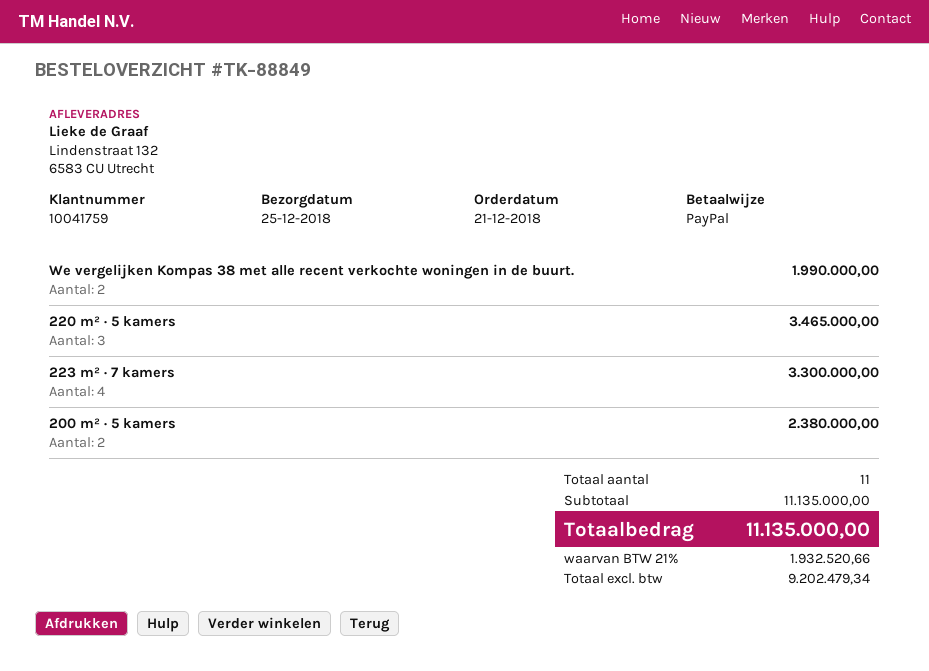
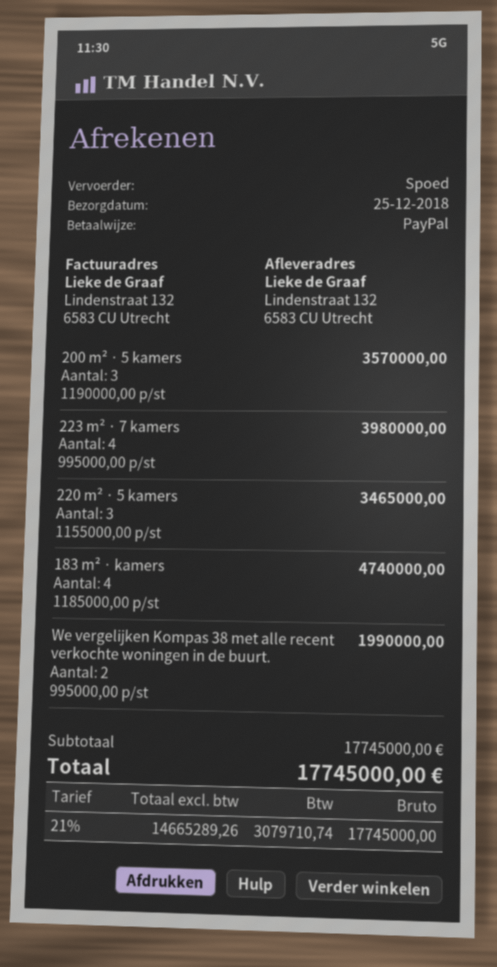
223 m² · 7 kamers: 4 for 3300000.00 -> 4 for 3980000.00
200 m² · 5 kamers: 2 for 2380000.00 -> 3 for 3570000.00
183 m² · kamers: none -> 4 for 4740000.00
subtotal: 11135000.00 -> 17745000.00
net: 9202479.34 -> 14665289.26
tax: 21% = 1932520.66 -> 21% = 3079710.74
total: 11135000.00 -> 17745000.00

